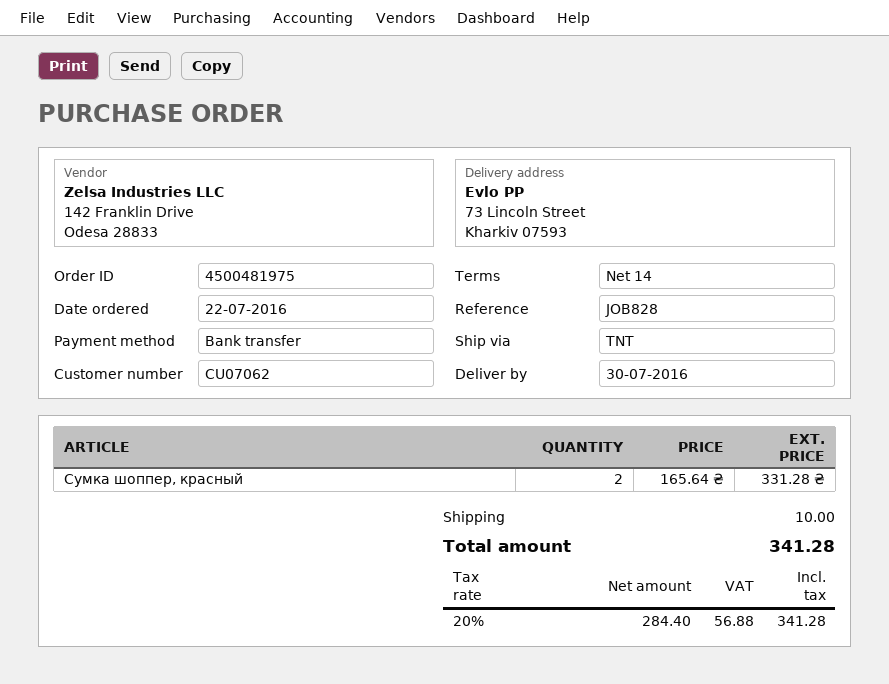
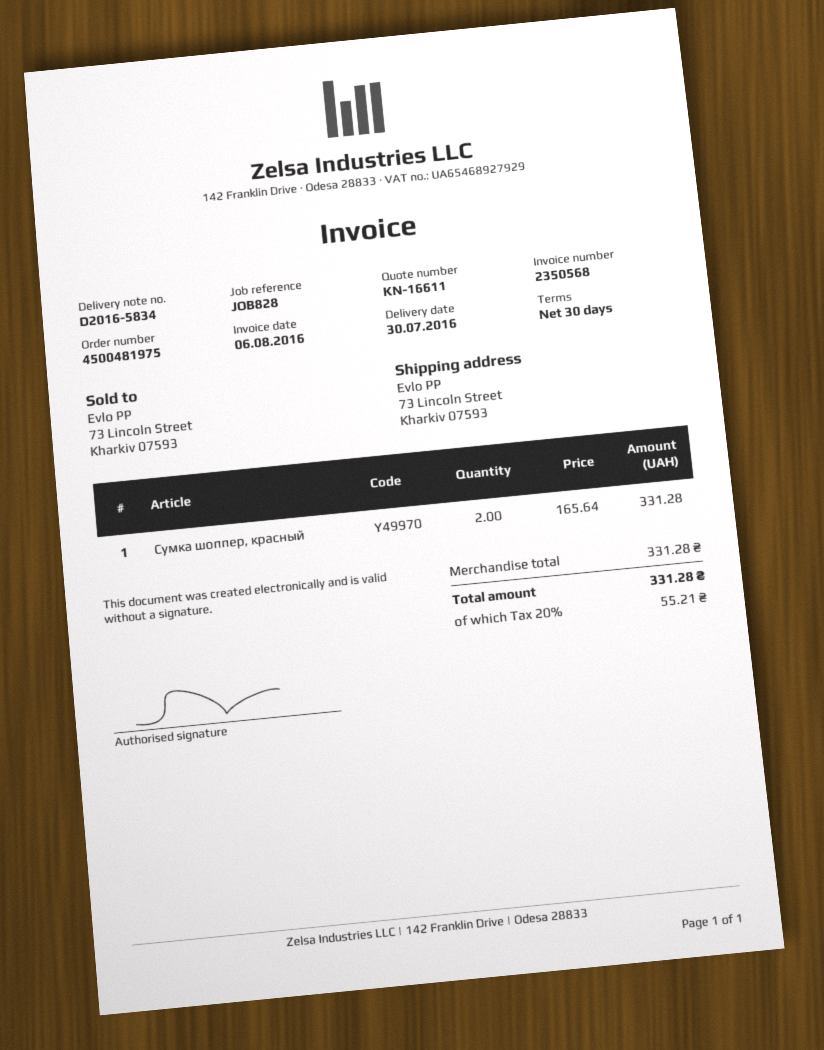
payment terms: 14 days -> 30 days
shipping: 10.00 -> none
tax: 20% = 56.88 -> 20% = 55.21
total: 341.28 -> 331.28

